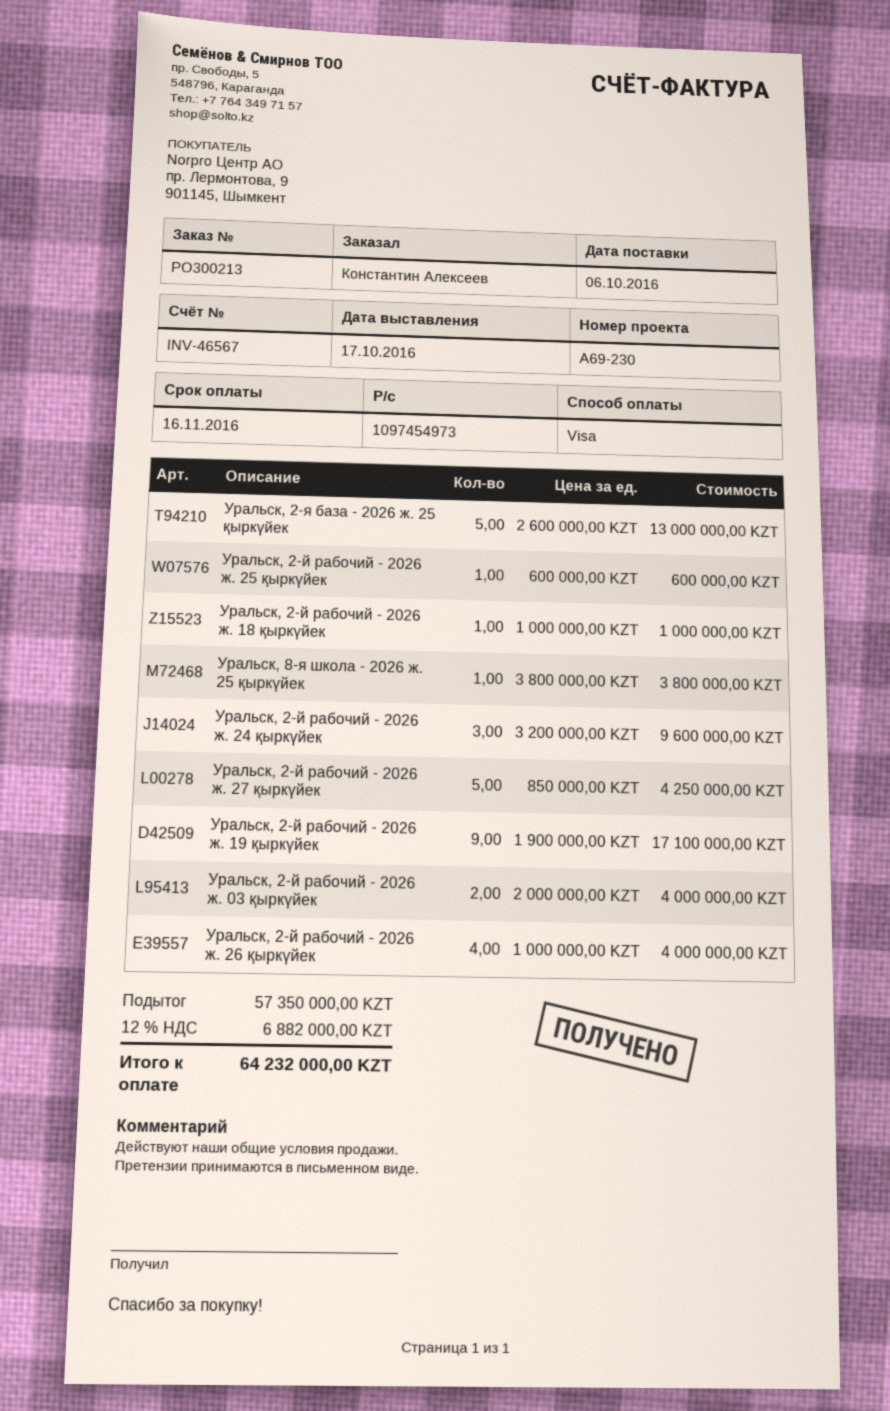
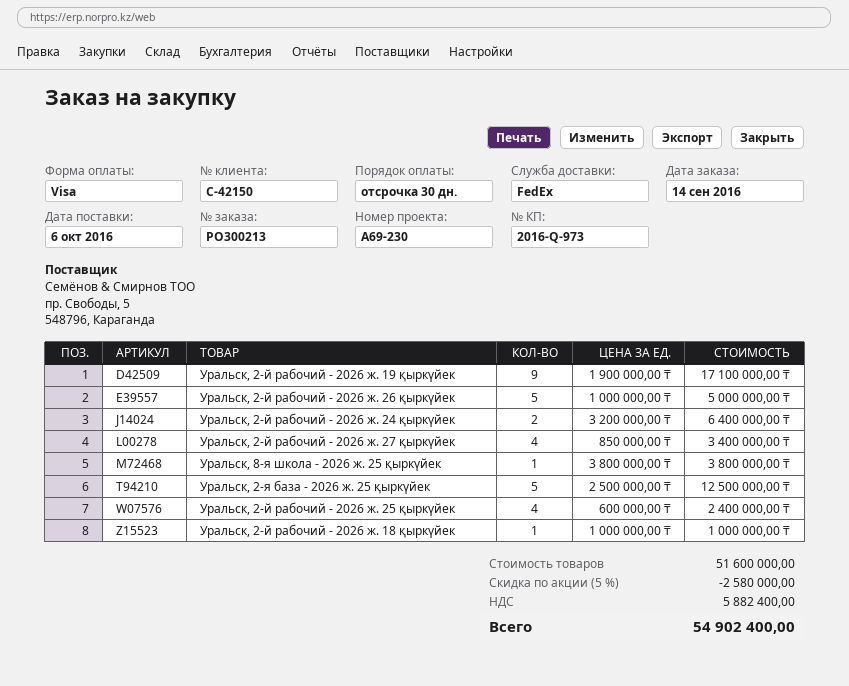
Уральск, 2-я база - 2026 ж. 25 қыркүйек: 5 x 2600000.00 = 13000000.00 -> 5 x 2500000.00 = 12500000.00
Уральск, 2-й рабочий - 2026 ж. 25 қыркүйек: 1 x 600000.00 = 600000.00 -> 4 x 600000.00 = 2400000.00
Уральск, 2-й рабочий - 2026 ж. 24 қыркүйек: 3 x 3200000.00 = 9600000.00 -> 2 x 3200000.00 = 6400000.00
Уральск, 2-й рабочий - 2026 ж. 27 қыркүйек: 5 x 850000.00 = 4250000.00 -> 4 x 850000.00 = 3400000.00
Уральск, 2-й рабочий - 2026 ж. 03 қыркүйек: 2 x 2000000.00 = 4000000.00 -> none
Уральск, 2-й рабочий - 2026 ж. 26 қыркүйек: 4 x 1000000.00 = 4000000.00 -> 5 x 1000000.00 = 5000000.00
subtotal: 57350000.00 -> 51600000.00
discount: none -> 5% = 2580000.00
tax: 6882000.00 -> 5882400.00
total: 64232000.00 -> 54902400.00

